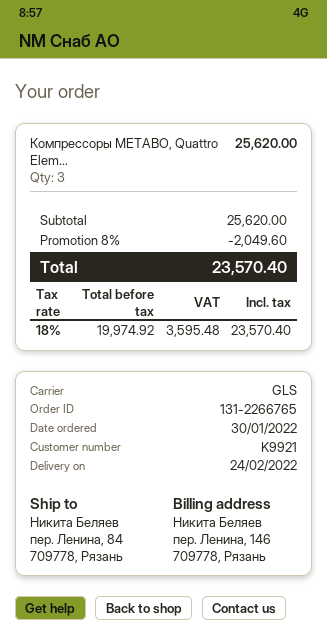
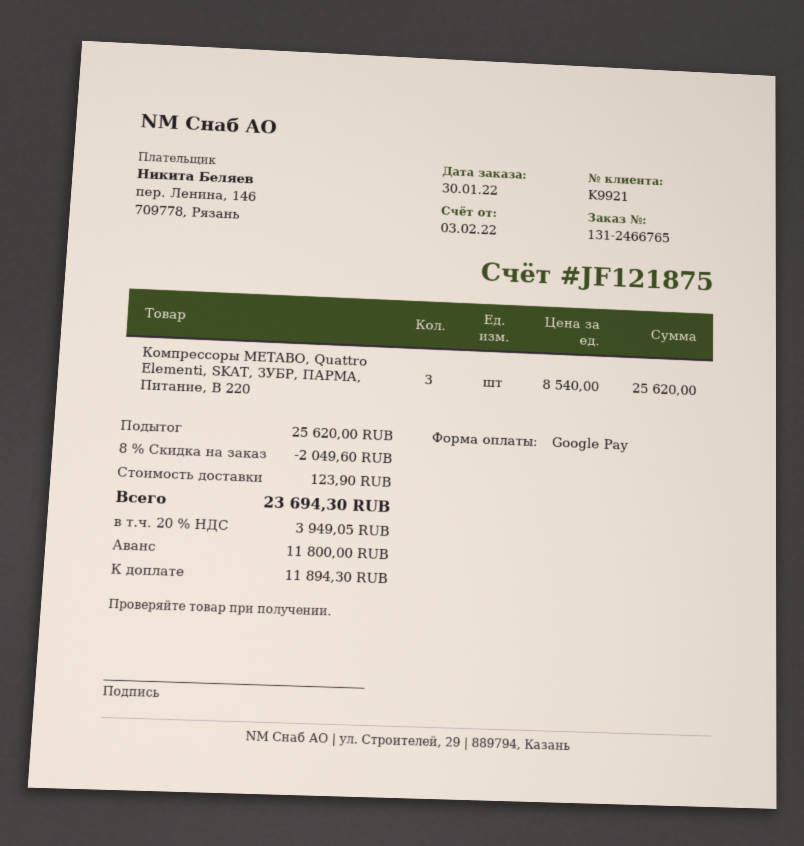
order number: 131-2266765 -> 131-2466765
shipping: none -> 123.90
tax: 18% = 3595.48 -> 20% = 3949.05
total: 23570.40 -> 23694.30

